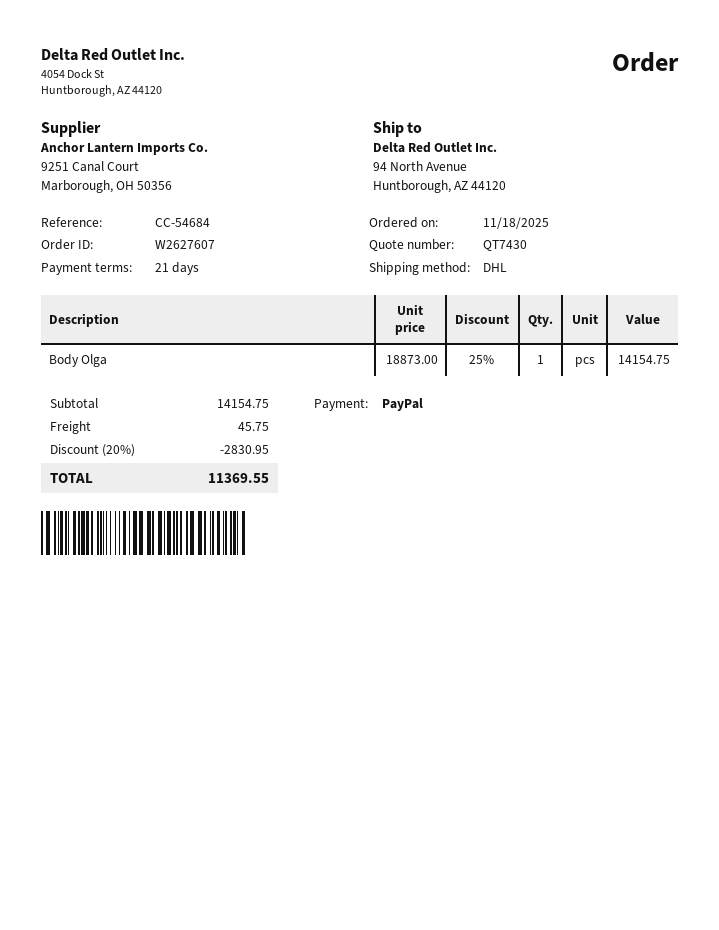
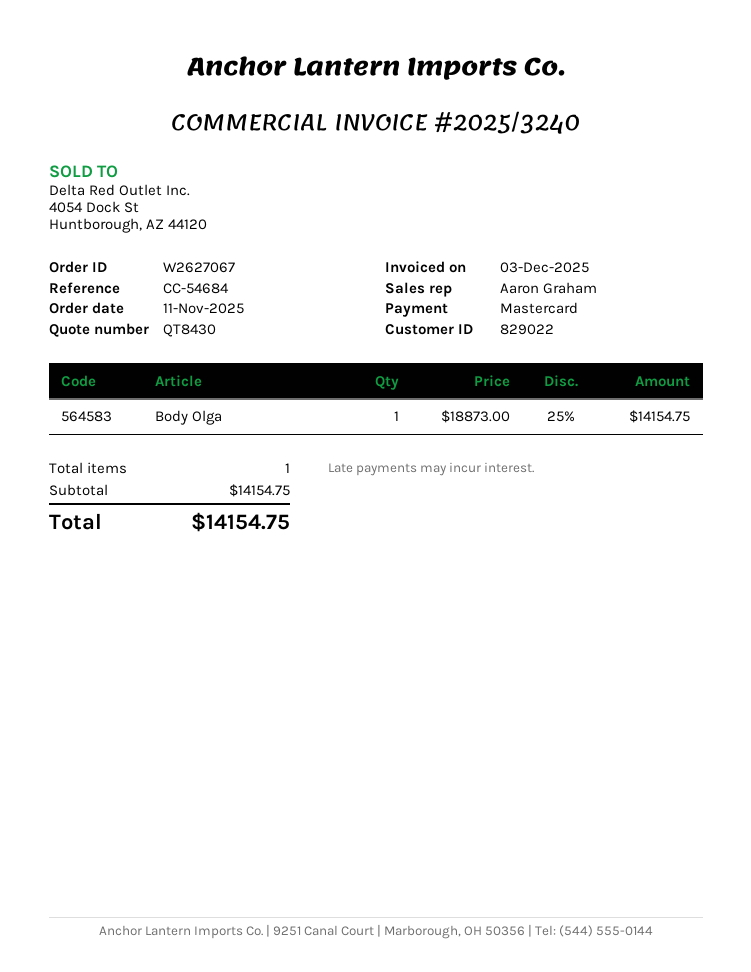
quote number: QT7430 -> QT8430
order number: W2627607 -> W2627067
order date: 2025-11-18 -> 2025-11-11
payment method: PayPal -> Mastercard
discount: 20% = 2830.95 -> none
shipping: 45.75 -> none
total: 11369.55 -> 14154.75

